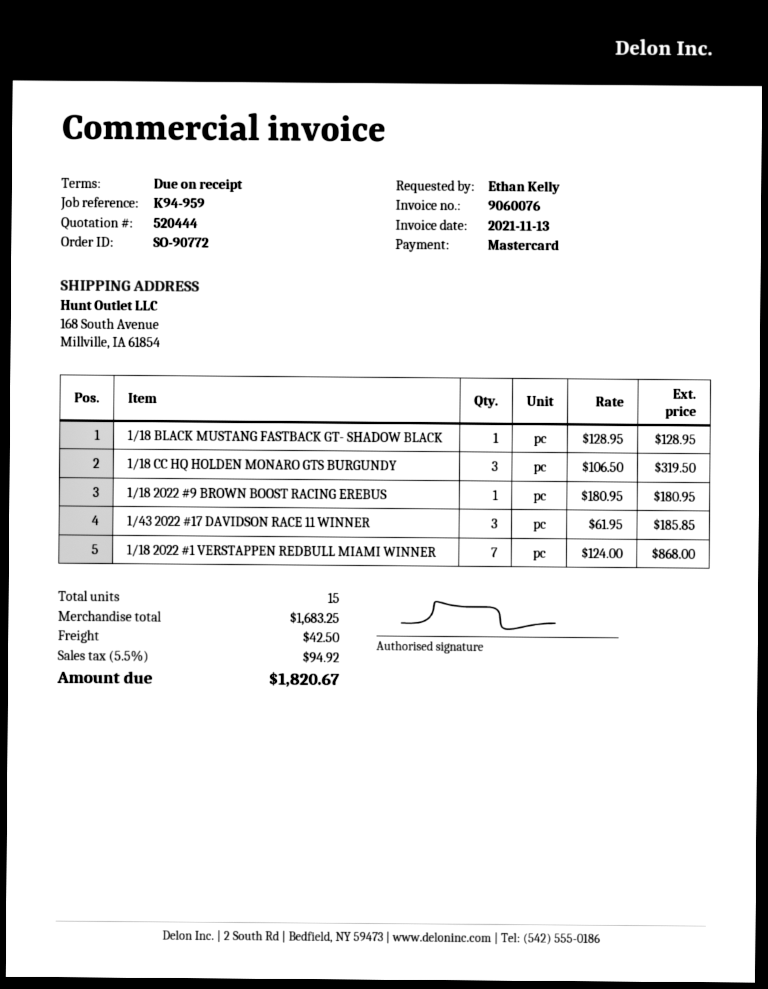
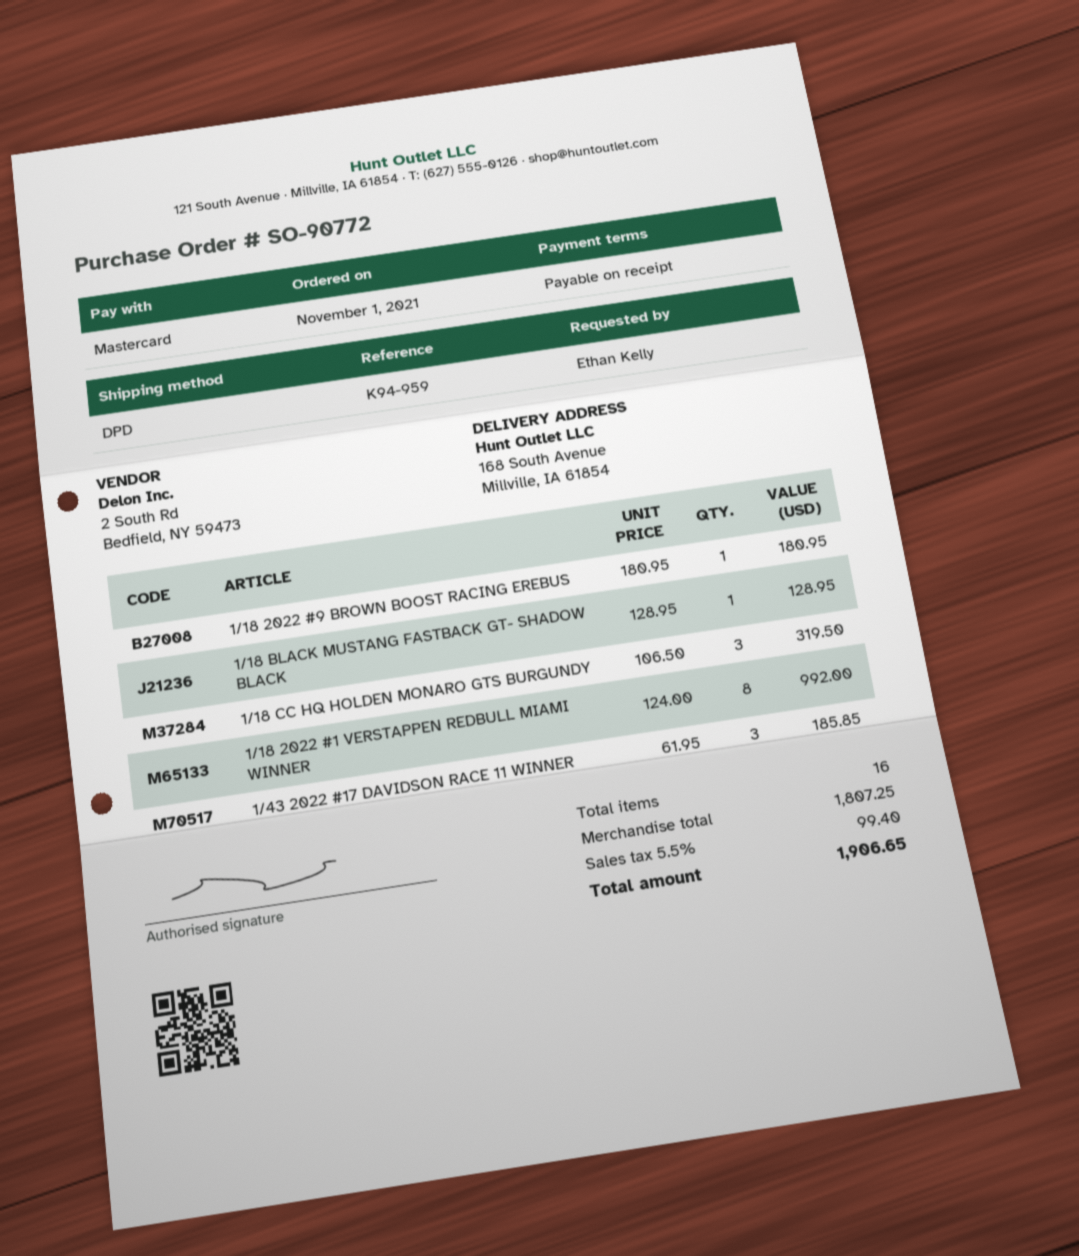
1/18 2022 #1 VERSTAPPEN REDBULL MIAMI WINNER: 7 x 124.00 = 868.00 -> 8 x 124.00 = 992.00
total quantity: 15 -> 16
subtotal: 1683.25 -> 1807.25
shipping: 42.50 -> none
tax: 5.5% = 94.92 -> 5.5% = 99.40
total: 1820.67 -> 1906.65

